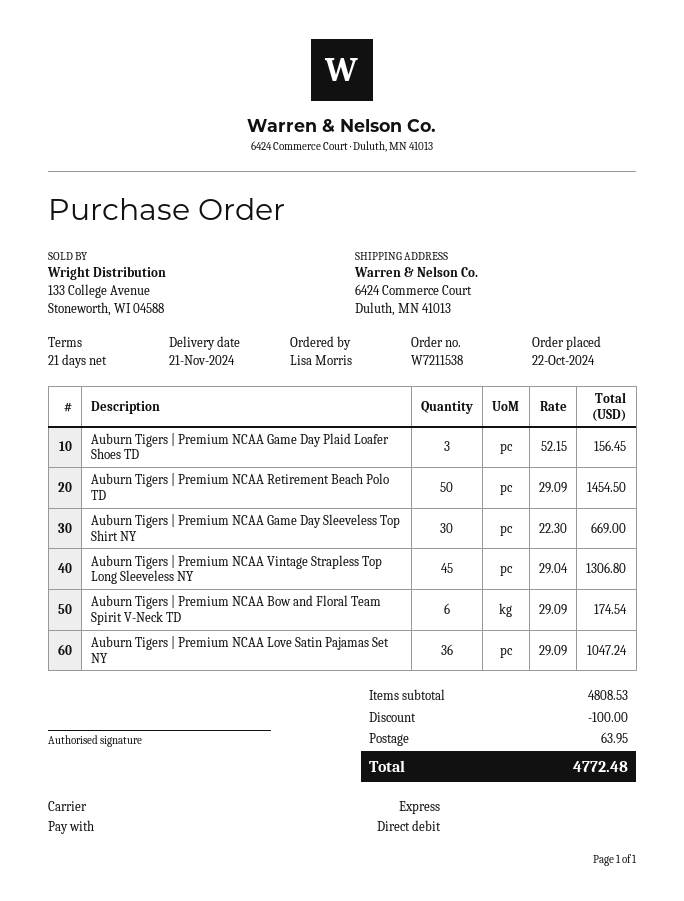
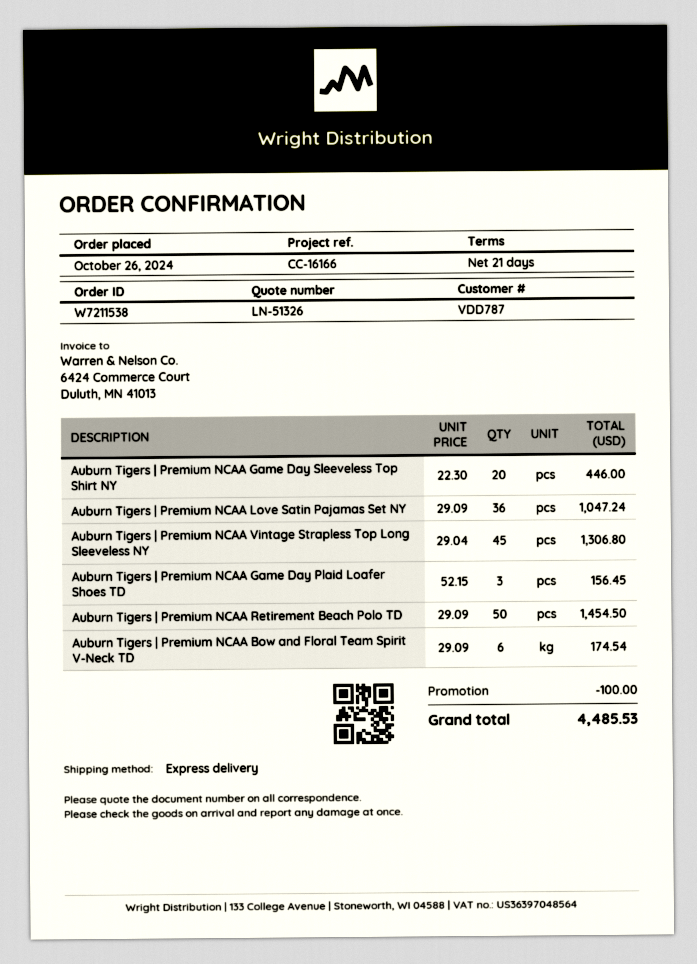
order date: 2024-10-22 -> 2024-10-26
Auburn Tigers | Premium NCAA Game Day Sleeveless Top Shirt NY: 30 x 22.30 = 669.00 -> 20 x 22.30 = 446.00
shipping: 63.95 -> none
total: 4772.48 -> 4485.53

